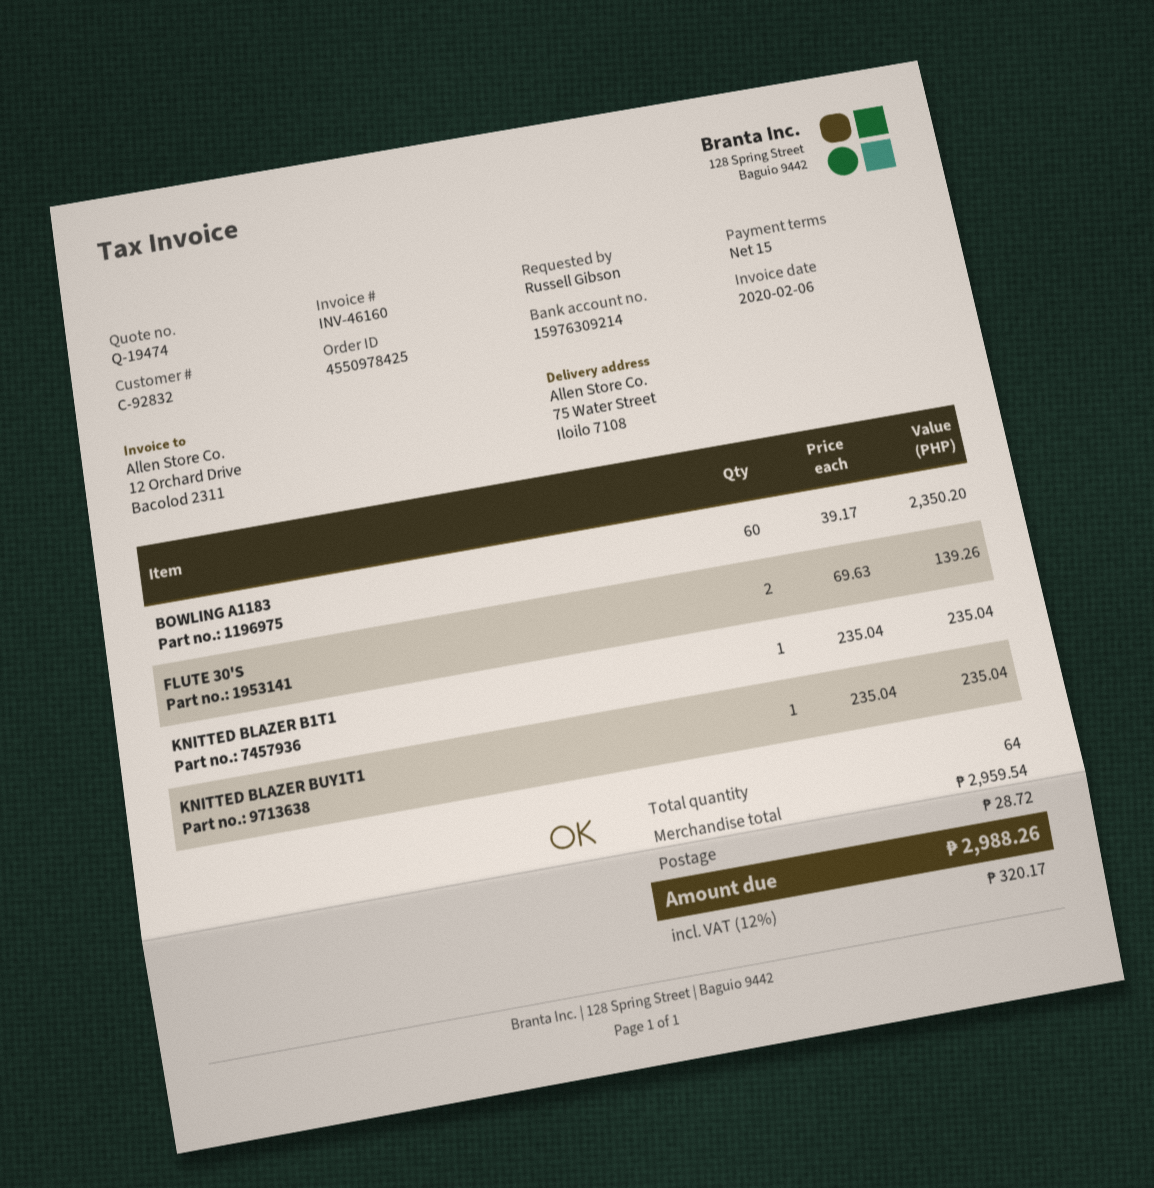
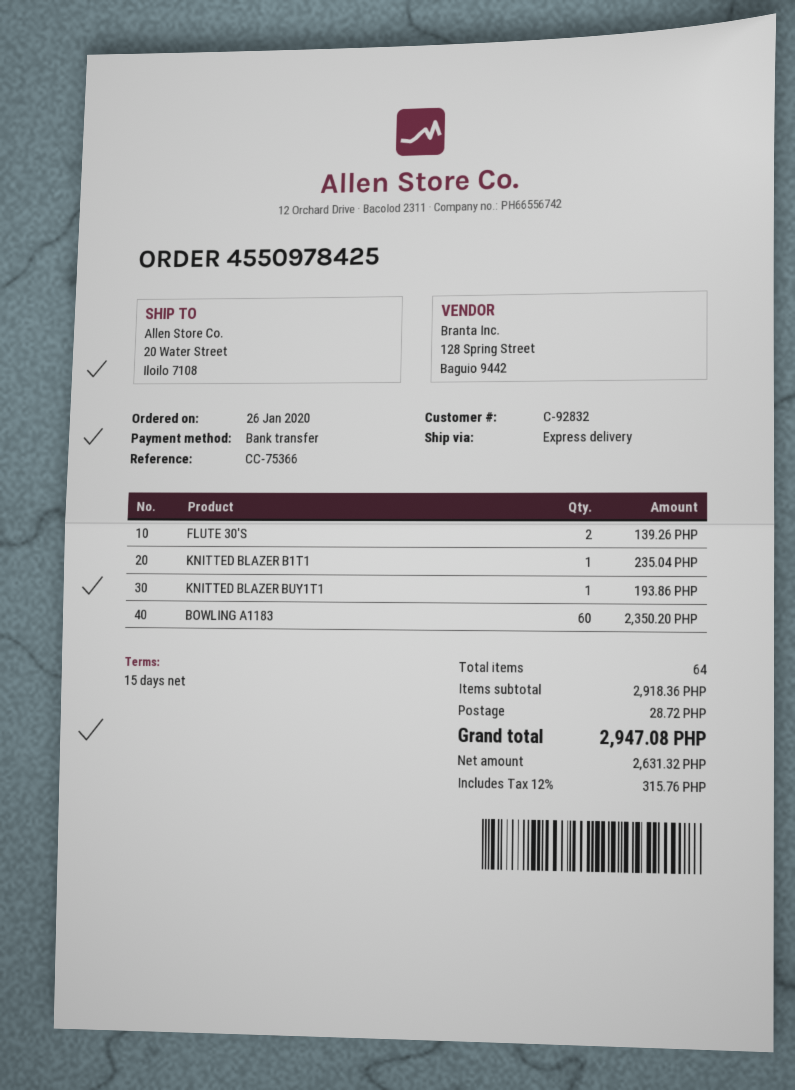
ship to: 75 Water Street, Iloilo 7108 -> 20 Water Street, Iloilo 7108
KNITTED BLAZER BUY1T1: 1 for 235.04 -> 1 for 193.86
subtotal: 2959.54 -> 2918.36
tax: 12% = 320.17 -> 12% = 315.76
total: 2988.26 -> 2947.08

